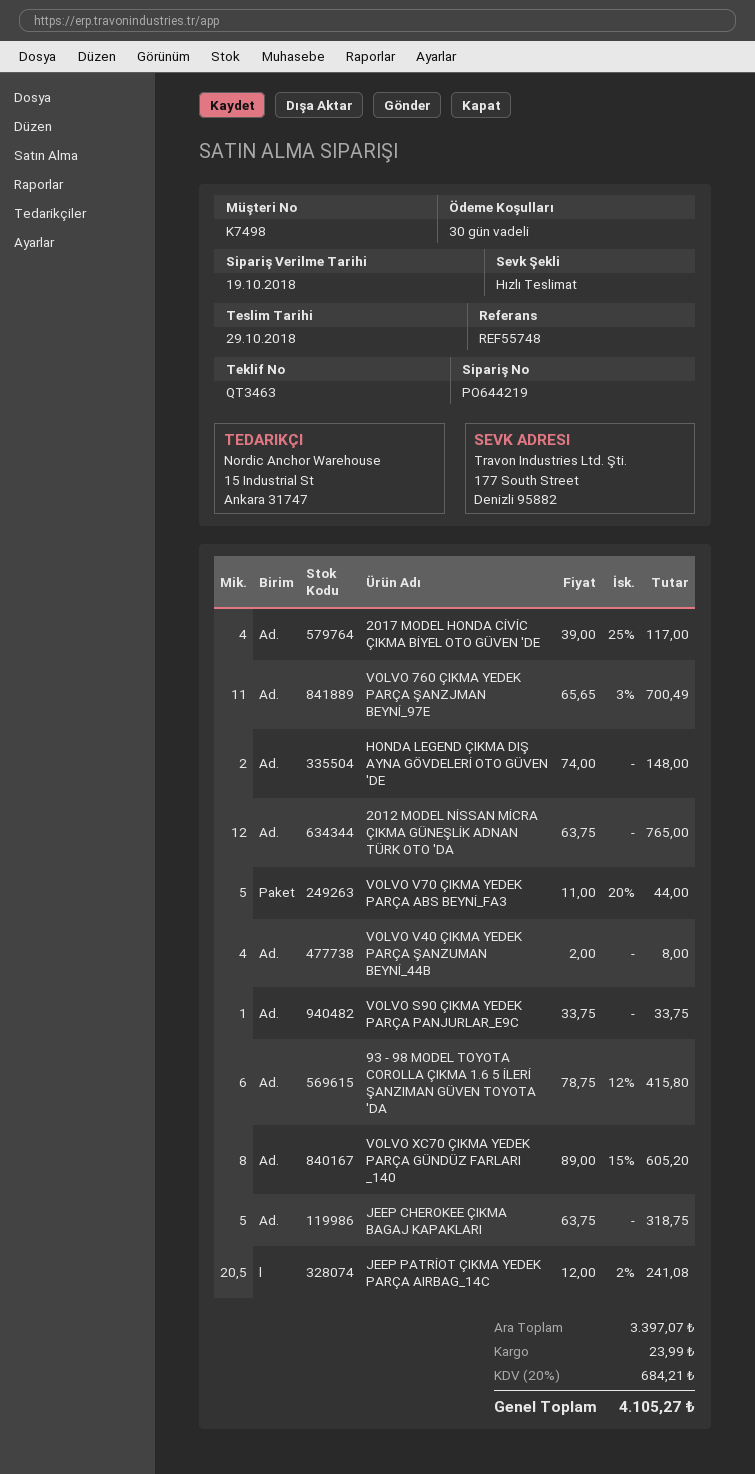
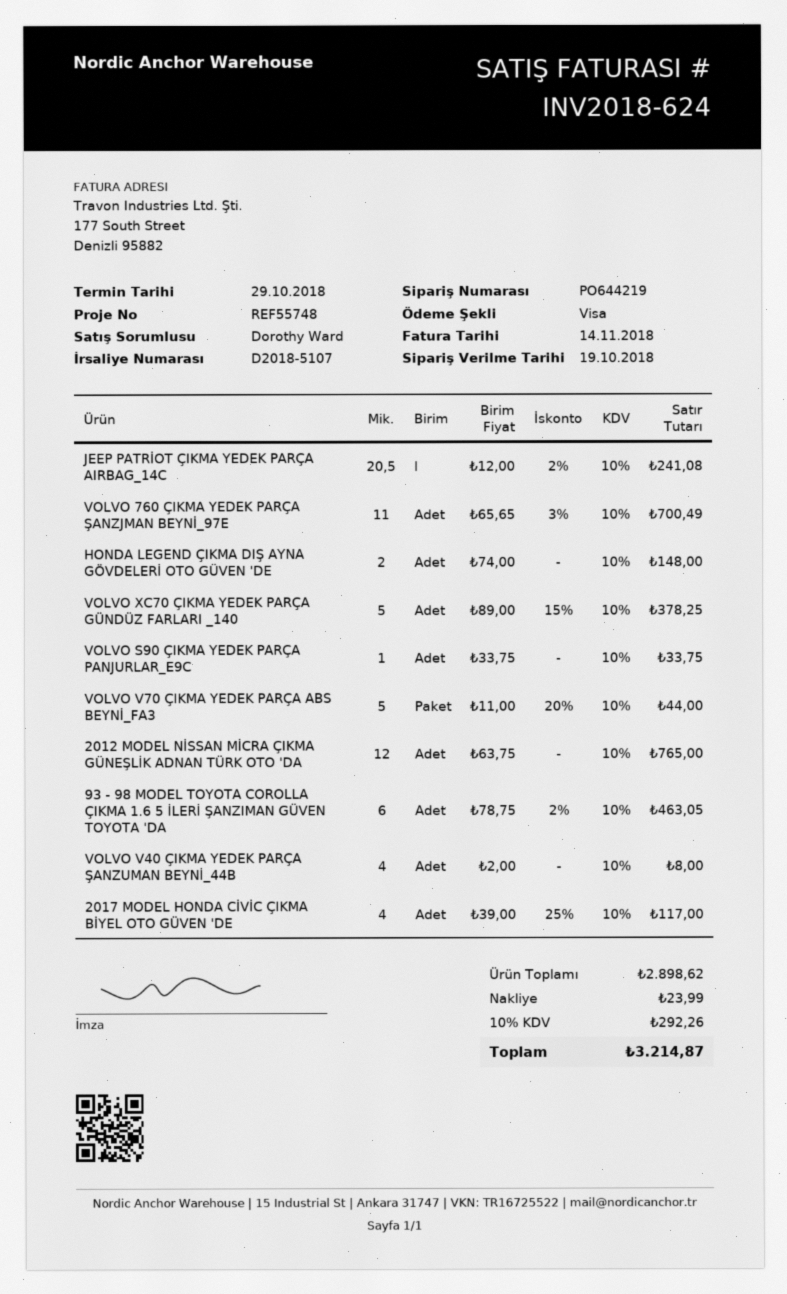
93 - 98 MODEL TOYOTA COROLLA ÇIKMA 1.6 5 İLERİ ŞANZIMAN GÜVEN TOYOTA 'DA: 6 x 78.75 - 12% = 415.80 -> 6 x 78.75 - 2% = 463.05
VOLVO XC70 ÇIKMA YEDEK PARÇA GÜNDÜZ FARLARI _140: 8 x 89.00 - 15% = 605.20 -> 5 x 89.00 - 15% = 378.25
JEEP CHEROKEE ÇIKMA BAGAJ KAPAKLARI: 5 x 63.75 = 318.75 -> none
subtotal: 3397.07 -> 2898.62
tax: 20% = 684.21 -> 10% = 292.26
total: 4105.27 -> 3214.87

